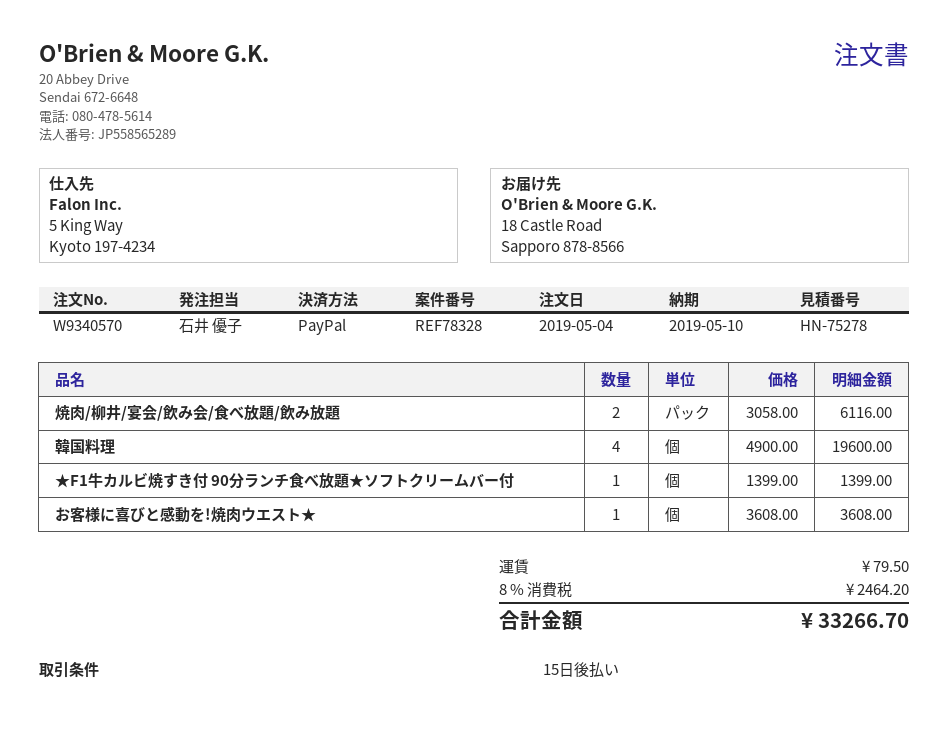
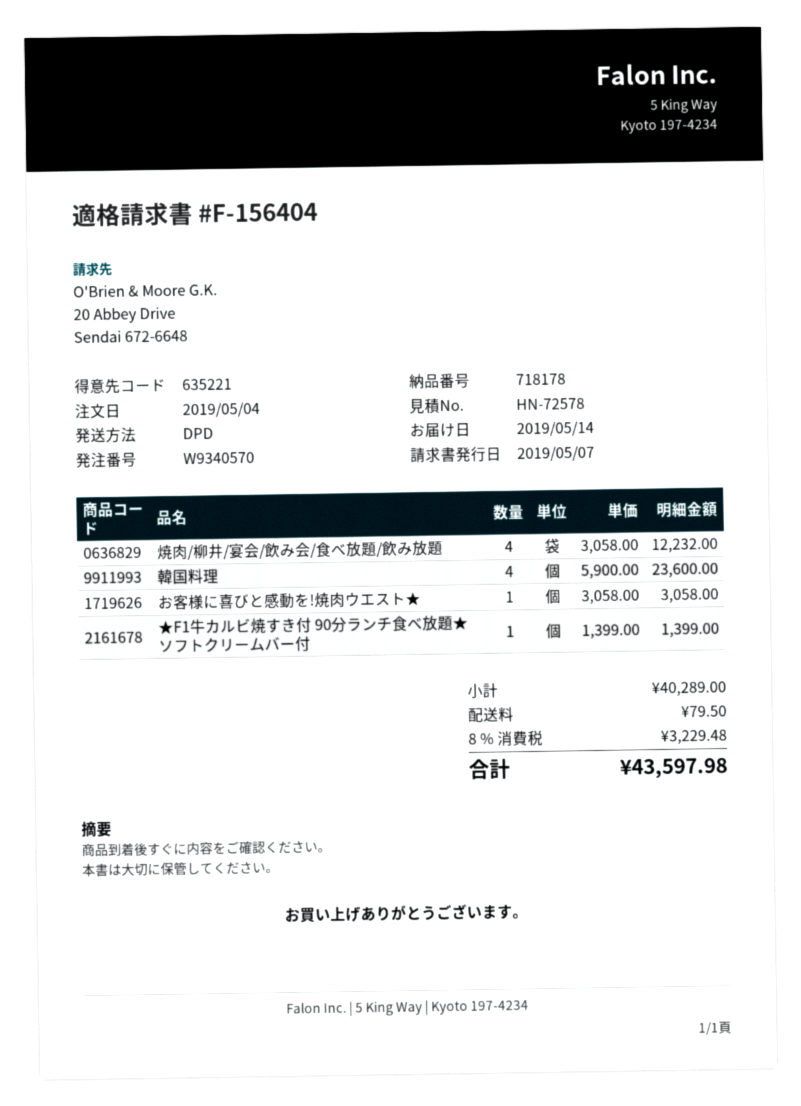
quote number: HN-75278 -> HN-72578
delivery date: 2019-05-10 -> 2019-05-14
焼肉/柳井/宴会/飲み会/食べ放題/飲み放題: 2 x 3058.00 = 6116.00 -> 4 x 3058.00 = 12232.00
韓国料理: 4 x 4900.00 = 19600.00 -> 4 x 5900.00 = 23600.00
お客様に喜びと感動を!焼肉ウエスト★: 1 x 3608.00 = 3608.00 -> 1 x 3058.00 = 3058.00
tax: 8% = 2464.20 -> 8% = 3229.48
total: 33266.70 -> 43597.98

